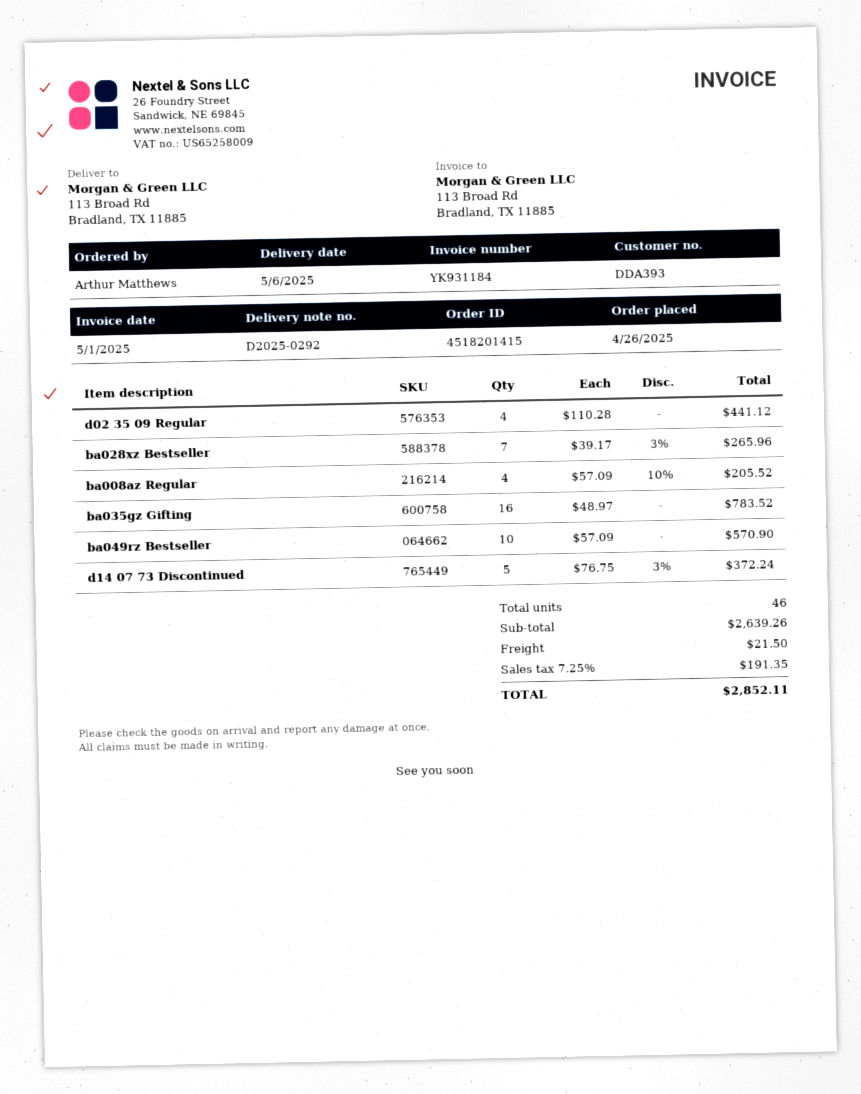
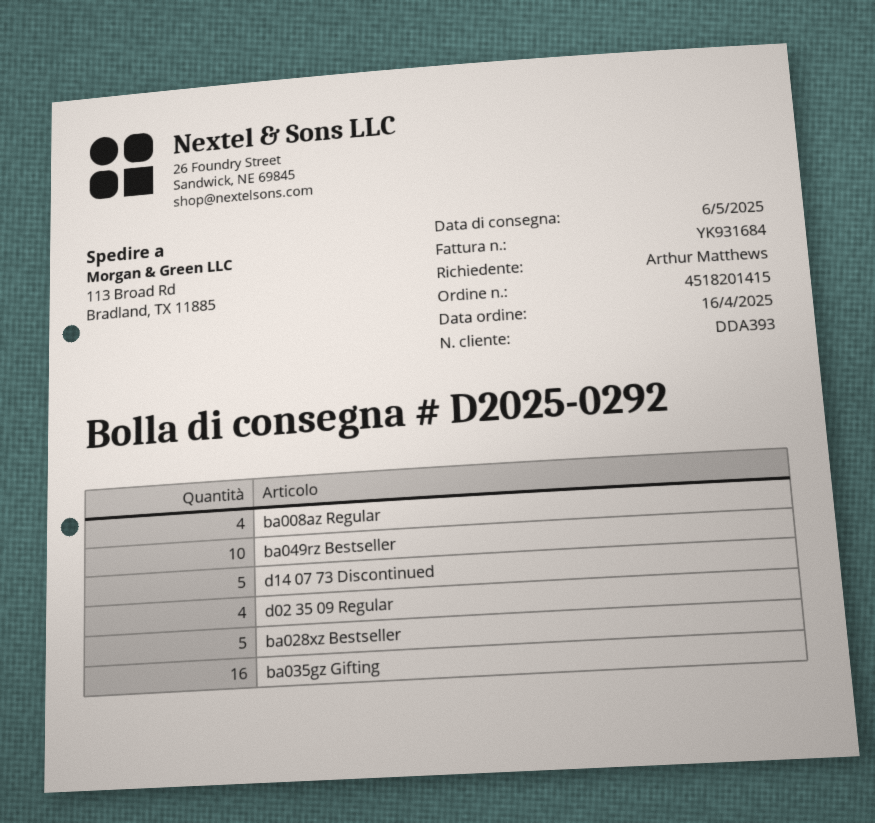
order date: 2025-04-26 -> 2025-04-16
invoice number: YK931184 -> YK931684
ba028xz Bestseller: 7 -> 5

